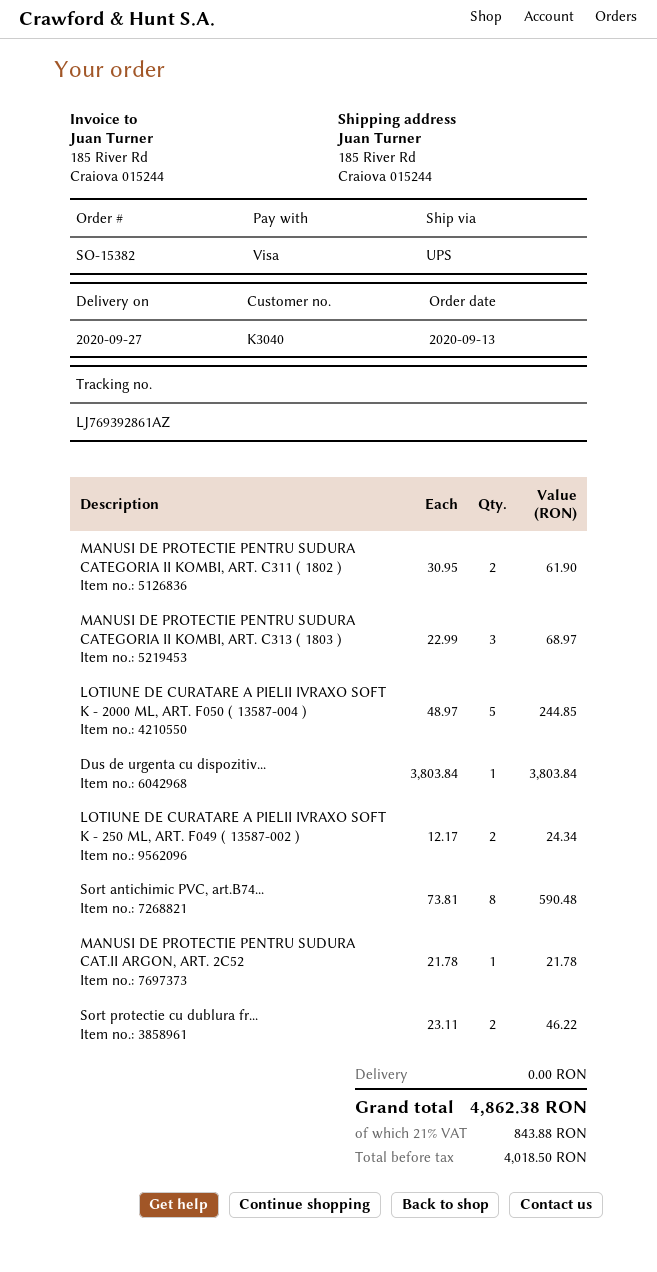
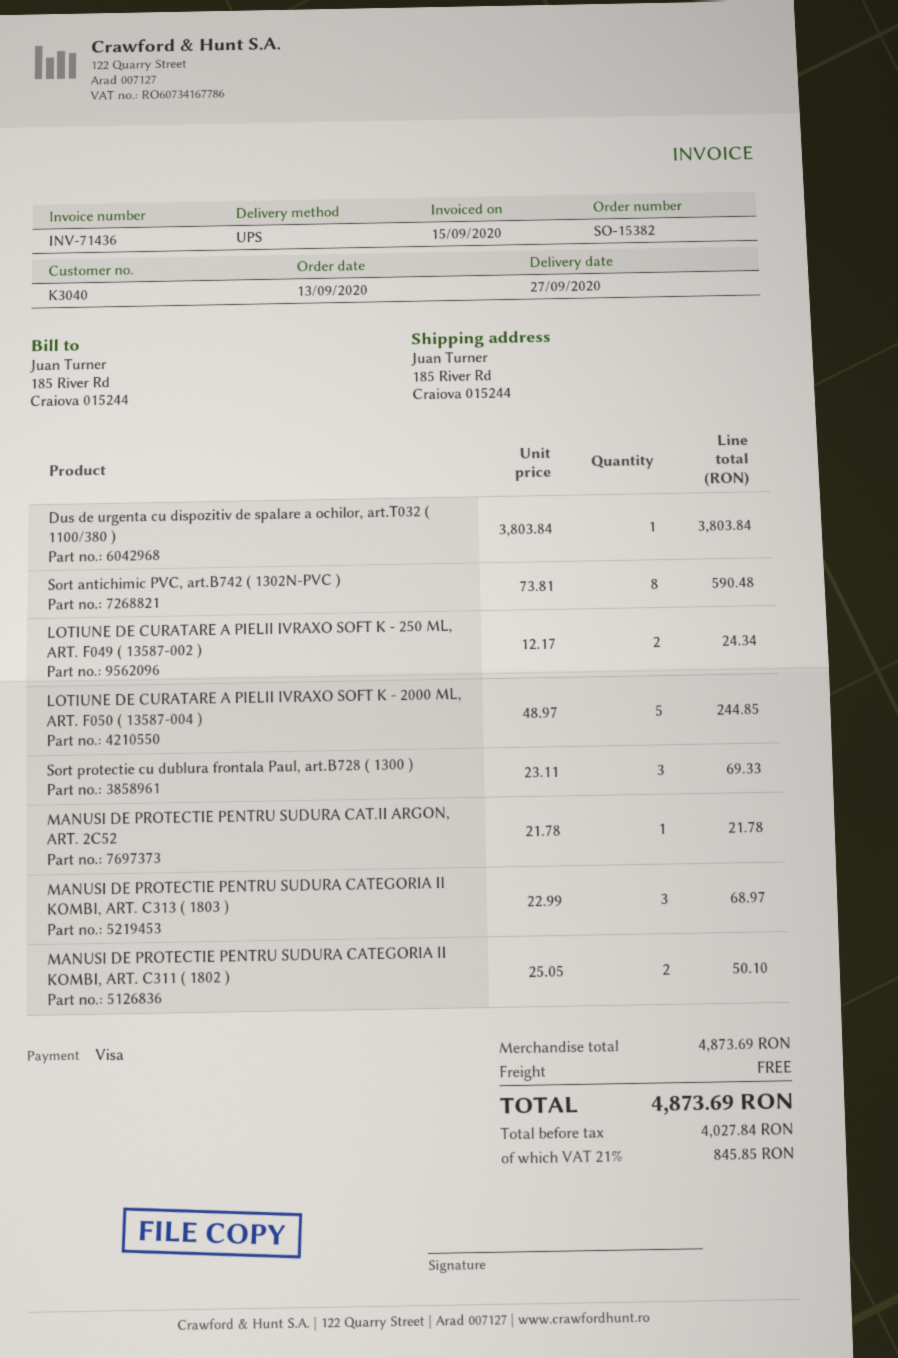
MANUSI DE PROTECTIE PENTRU SUDURA CATEGORIA II KOMBI, ART. C311 ( 1802 ): 2 x 30.95 = 61.90 -> 2 x 25.05 = 50.10
Sort protectie cu dublura fr...: 2 x 23.11 = 46.22 -> 3 x 23.11 = 69.33
net: 4018.50 -> 4027.84
tax: 21% = 843.88 -> 21% = 845.85
total: 4862.38 -> 4873.69

